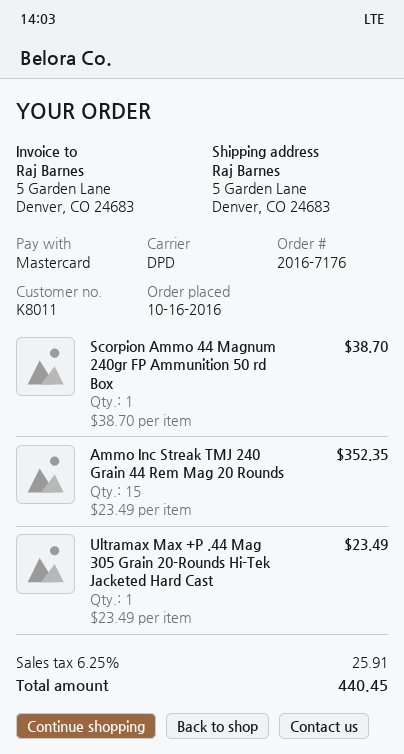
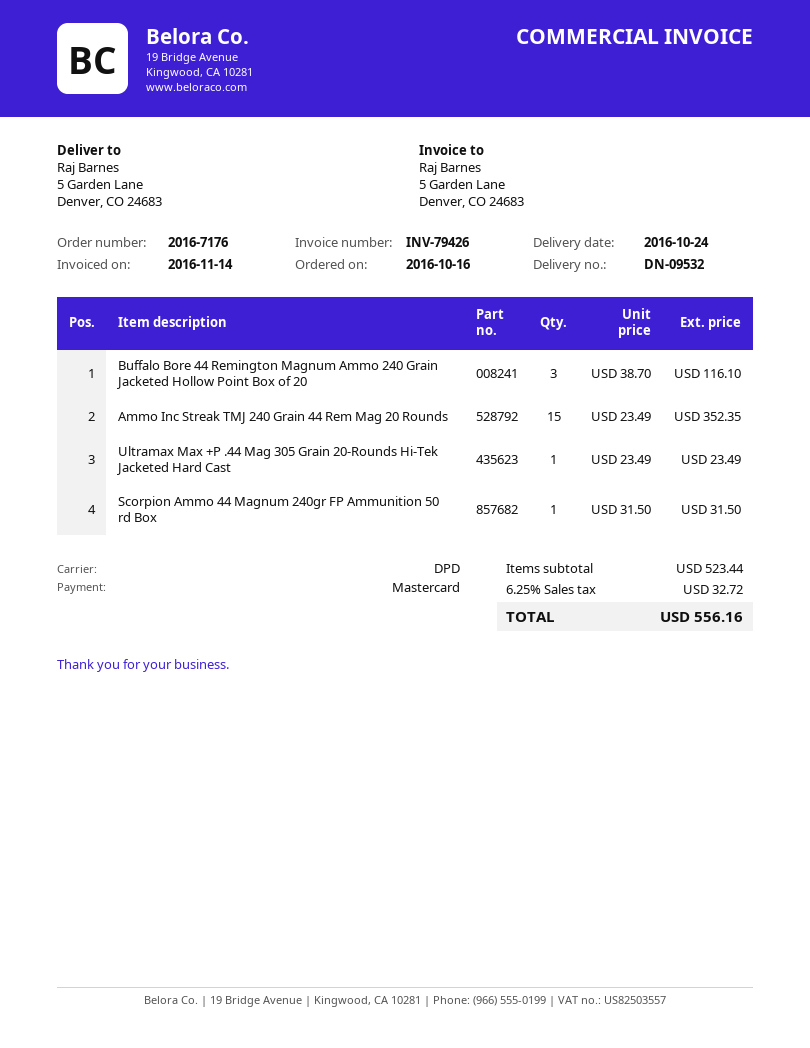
Scorpion Ammo 44 Magnum 240gr FP Ammunition 50 rd Box: 1 x 38.70 = 38.70 -> 1 x 31.50 = 31.50
Buffalo Bore 44 Remington Magnum Ammo 240 Grain Jacketed Hollow Point Box of 20: none -> 3 x 38.70 = 116.10
tax: 6.25% = 25.91 -> 6.25% = 32.72
total: 440.45 -> 556.16

